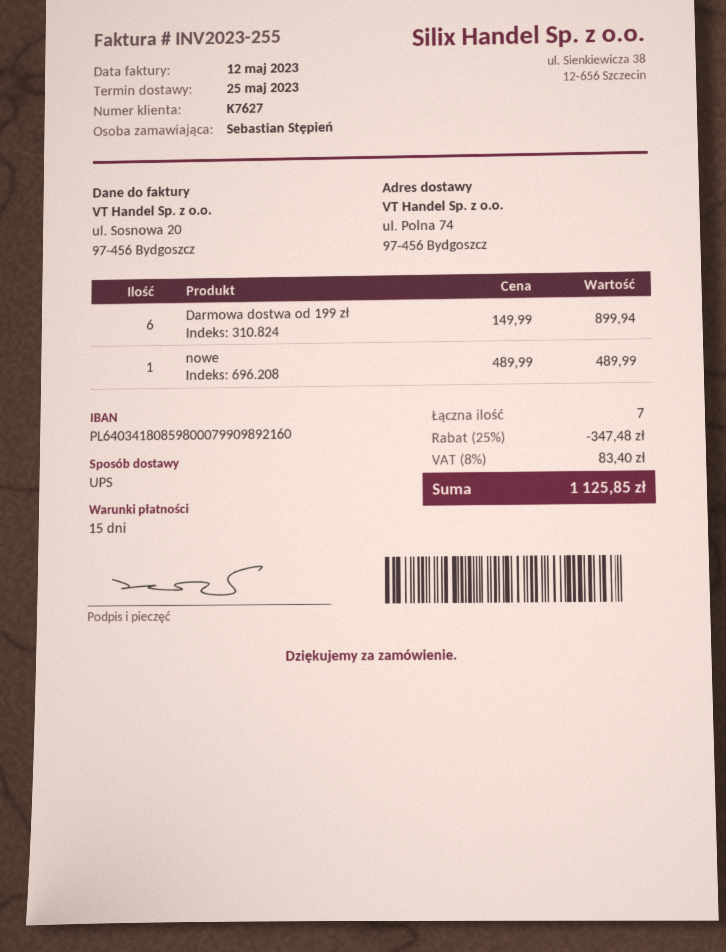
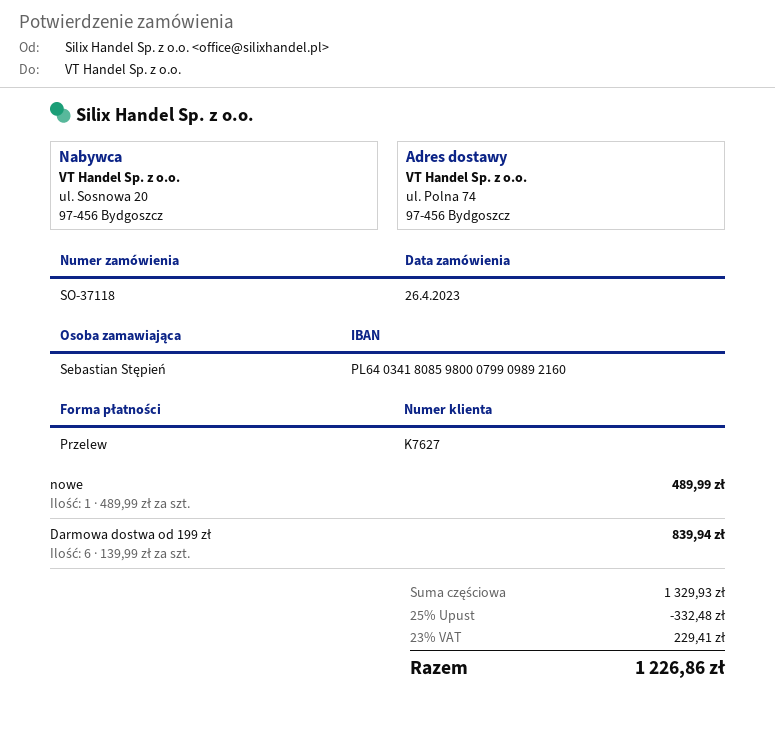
Darmowa dostwa od 199 zł: 6 x 149.99 = 899.94 -> 6 x 139.99 = 839.94
discount: 25% = 347.48 -> 25% = 332.48
tax: 8% = 83.40 -> 23% = 229.41
total: 1125.85 -> 1226.86

